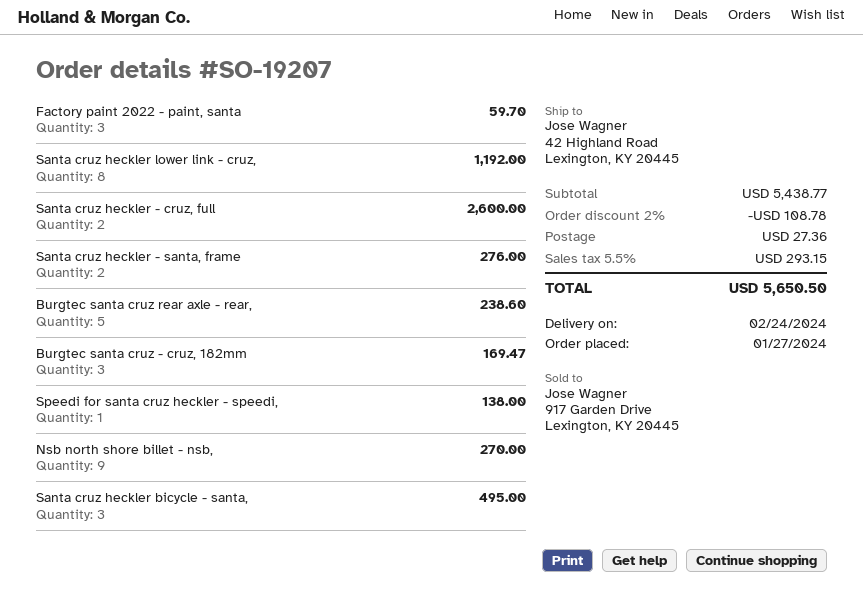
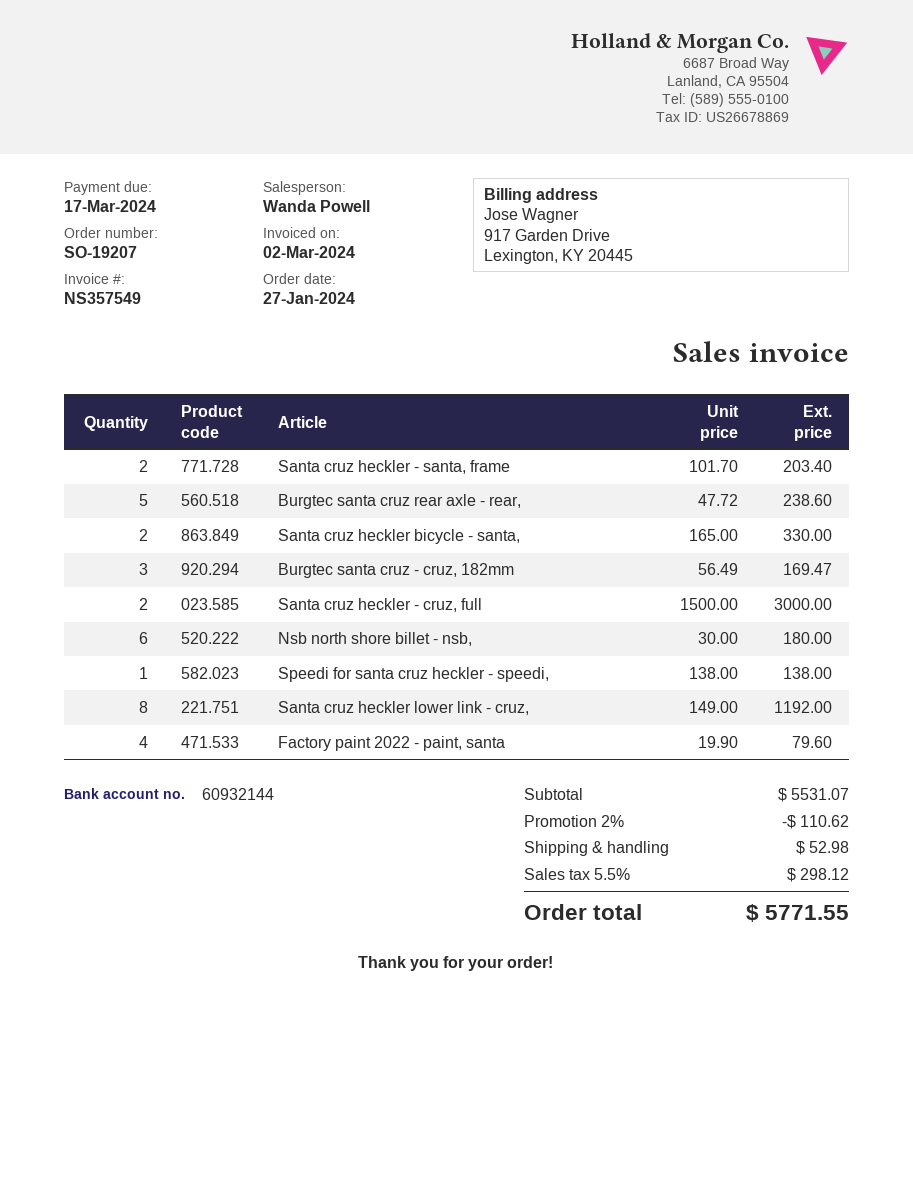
Factory paint 2022 - paint, santa: 3 for 59.70 -> 4 for 79.60
Santa cruz heckler - cruz, full: 2 for 2600.00 -> 2 for 3000.00
Santa cruz heckler - santa, frame: 2 for 276.00 -> 2 for 203.40
Nsb north shore billet - nsb,: 9 for 270.00 -> 6 for 180.00
Santa cruz heckler bicycle - santa,: 3 for 495.00 -> 2 for 330.00
subtotal: 5438.77 -> 5531.07
discount: 2% = 108.78 -> 2% = 110.62
shipping: 27.36 -> 52.98
tax: 5.5% = 293.15 -> 5.5% = 298.12
total: 5650.50 -> 5771.55

